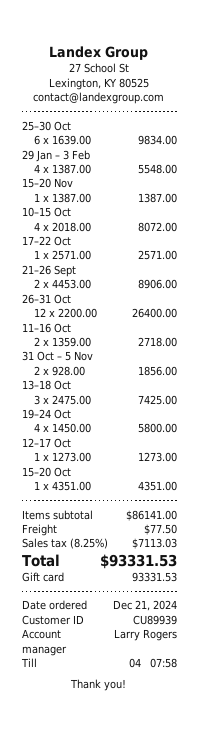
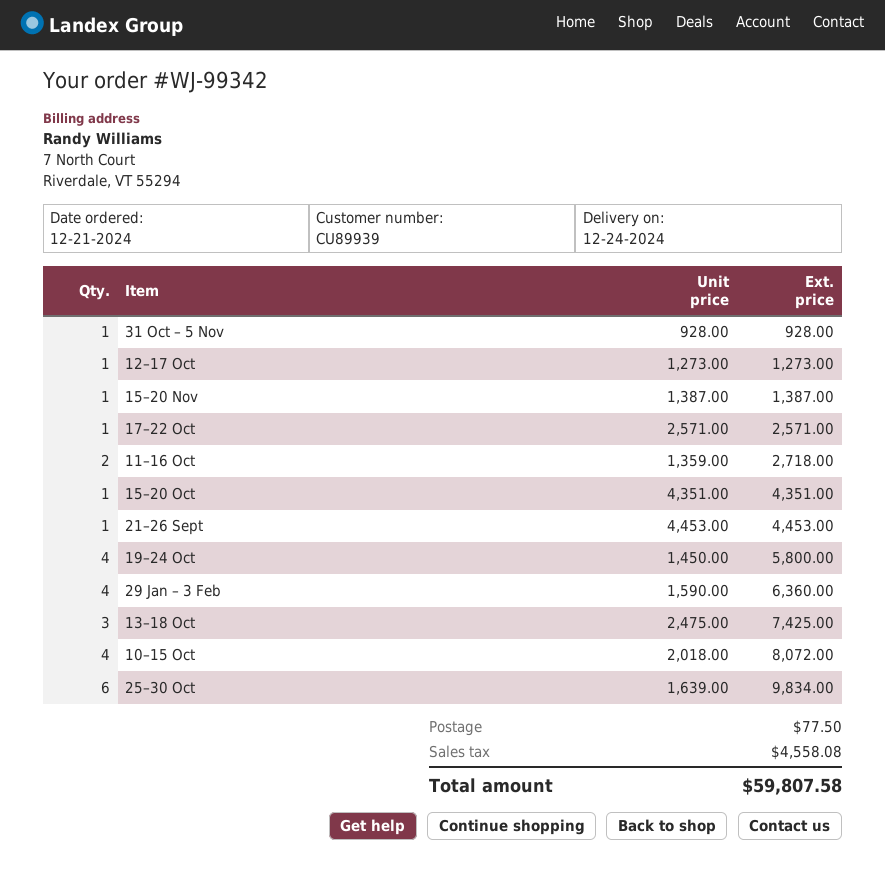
29 Jan – 3 Feb: 4 x 1387.00 = 5548.00 -> 4 x 1590.00 = 6360.00
21–26 Sept: 2 x 4453.00 = 8906.00 -> 1 x 4453.00 = 4453.00
26–31 Oct: 12 x 2200.00 = 26400.00 -> none
31 Oct – 5 Nov: 2 x 928.00 = 1856.00 -> 1 x 928.00 = 928.00
tax: 7113.03 -> 4558.08
total: 93331.53 -> 59807.58

